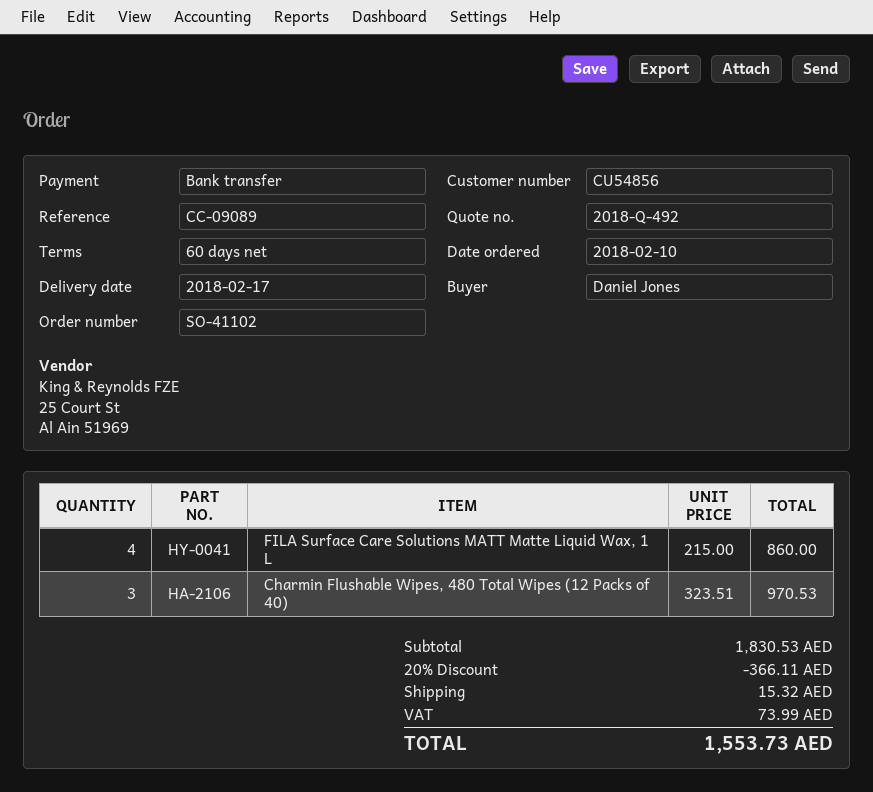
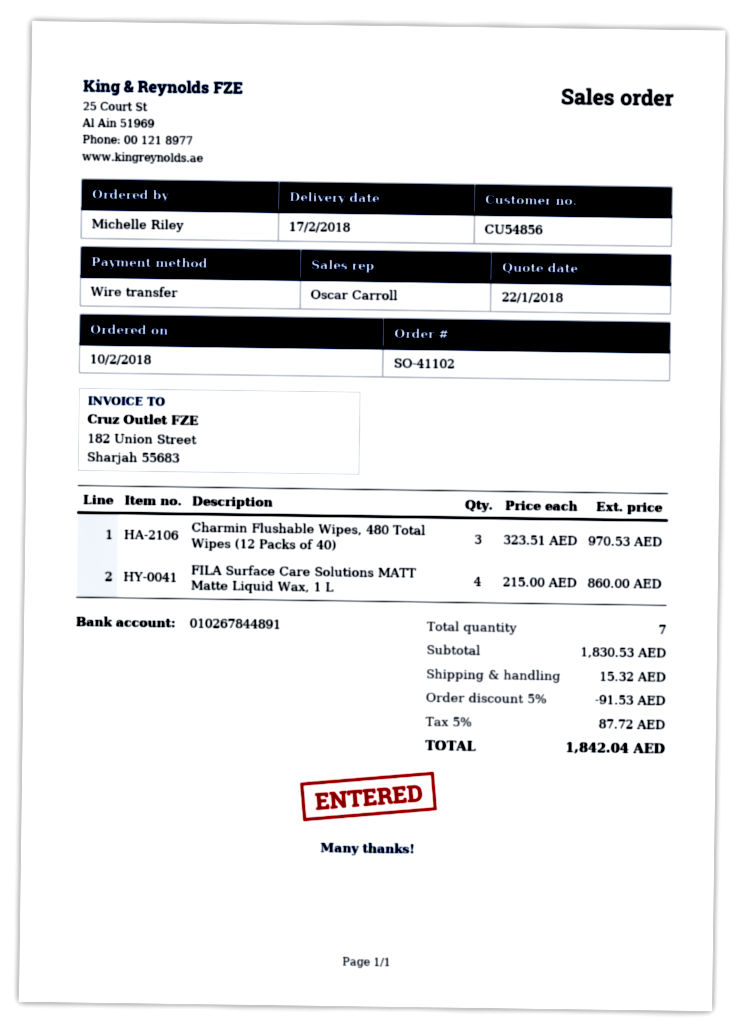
ordered by: Daniel Jones -> Michelle Riley
discount: 20% = 366.11 -> 5% = 91.53
tax: 73.99 -> 87.72
total: 1553.73 -> 1842.04

